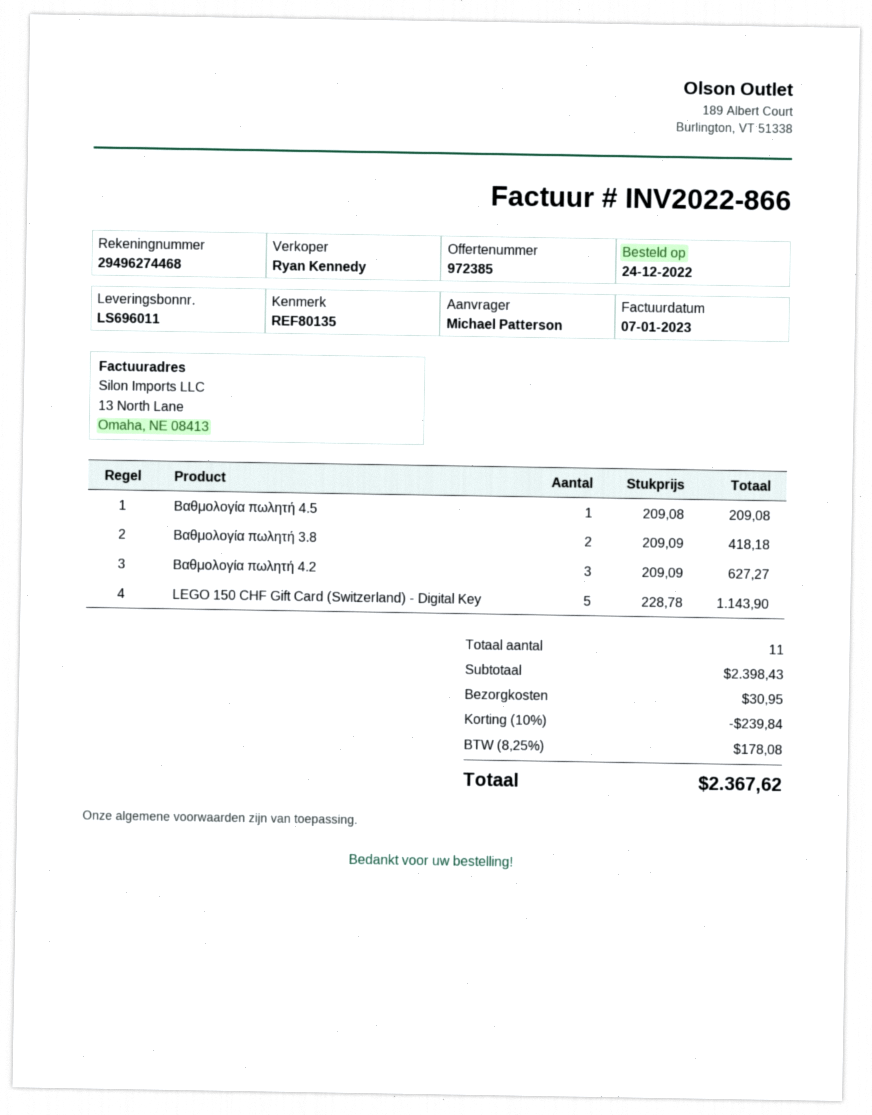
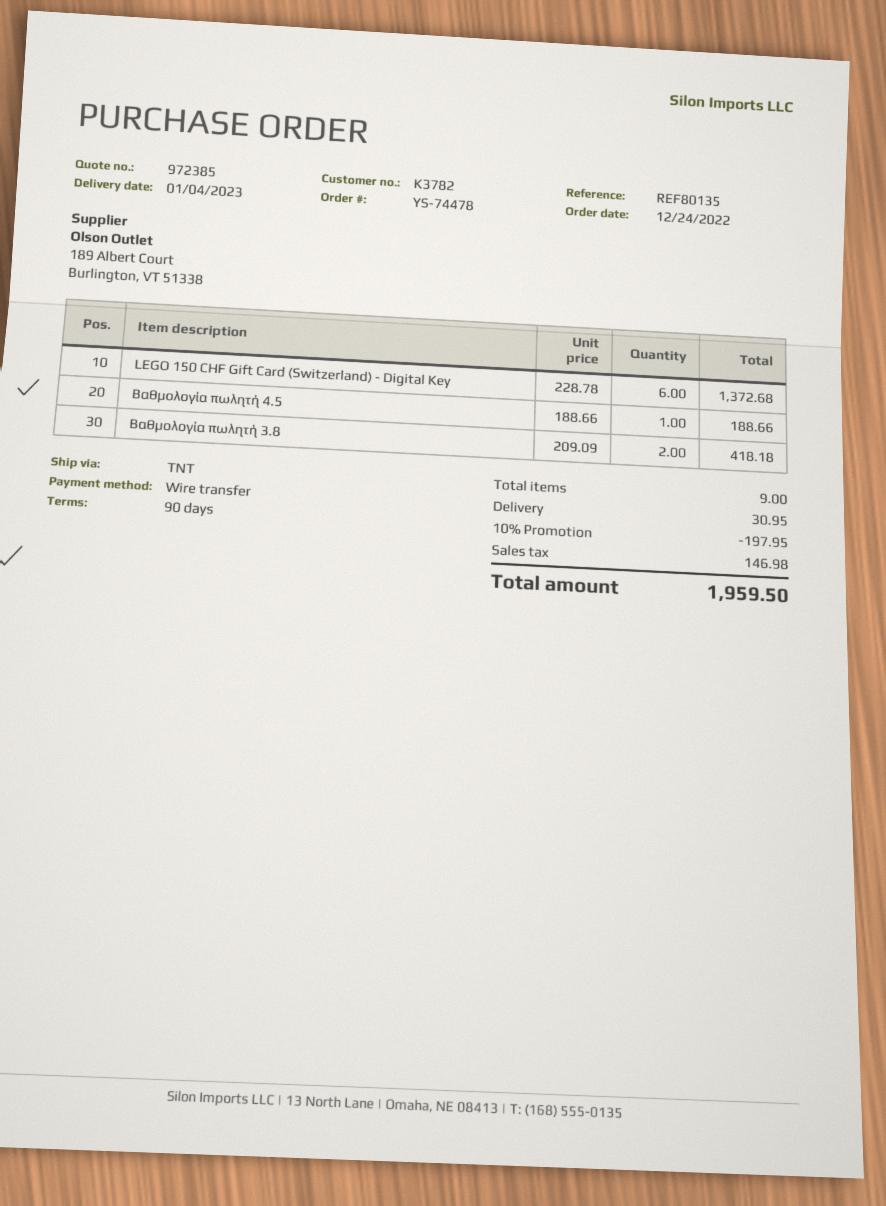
Βαθμολογία πωλητή 4.5: 1 x 209.08 = 209.08 -> 1 x 188.66 = 188.66
Βαθμολογία πωλητή 4.2: 3 x 209.09 = 627.27 -> none
LEGO 150 CHF Gift Card (Switzerland) - Digital Key: 5 x 228.78 = 1143.90 -> 6 x 228.78 = 1372.68
total quantity: 11 -> 9
discount: 10% = 239.84 -> 10% = 197.95
tax: 178.08 -> 146.98
total: 2367.62 -> 1959.50

